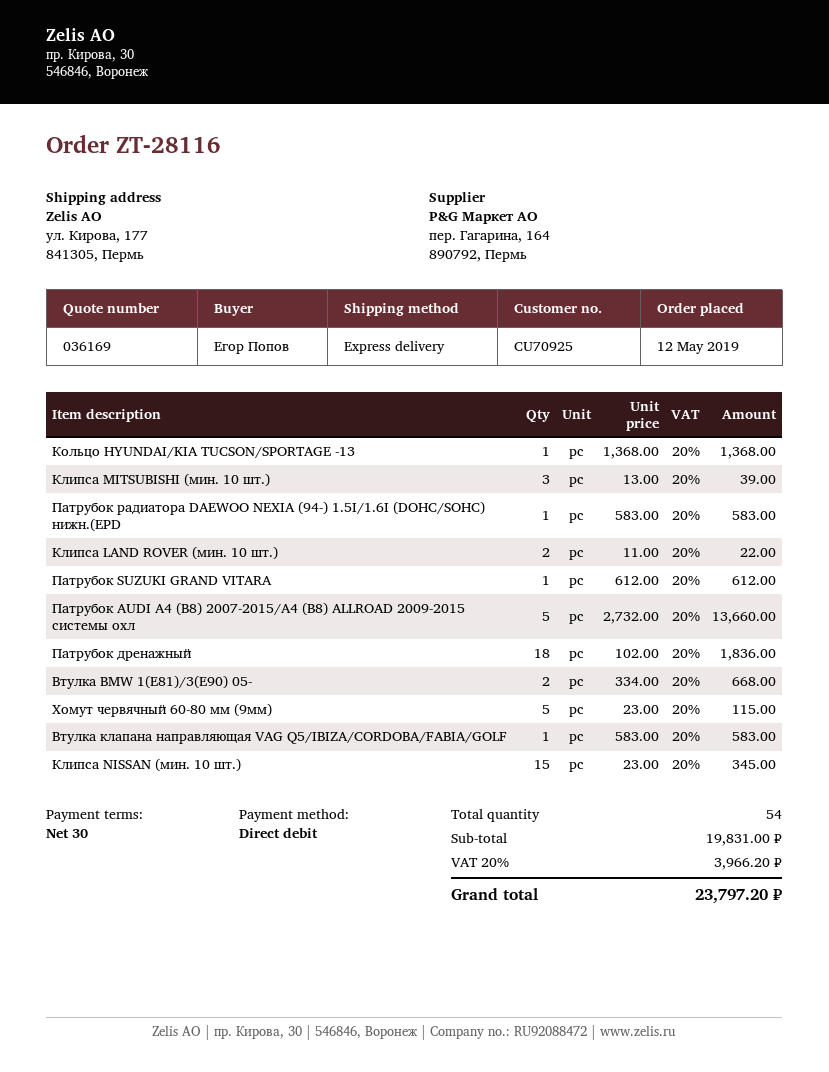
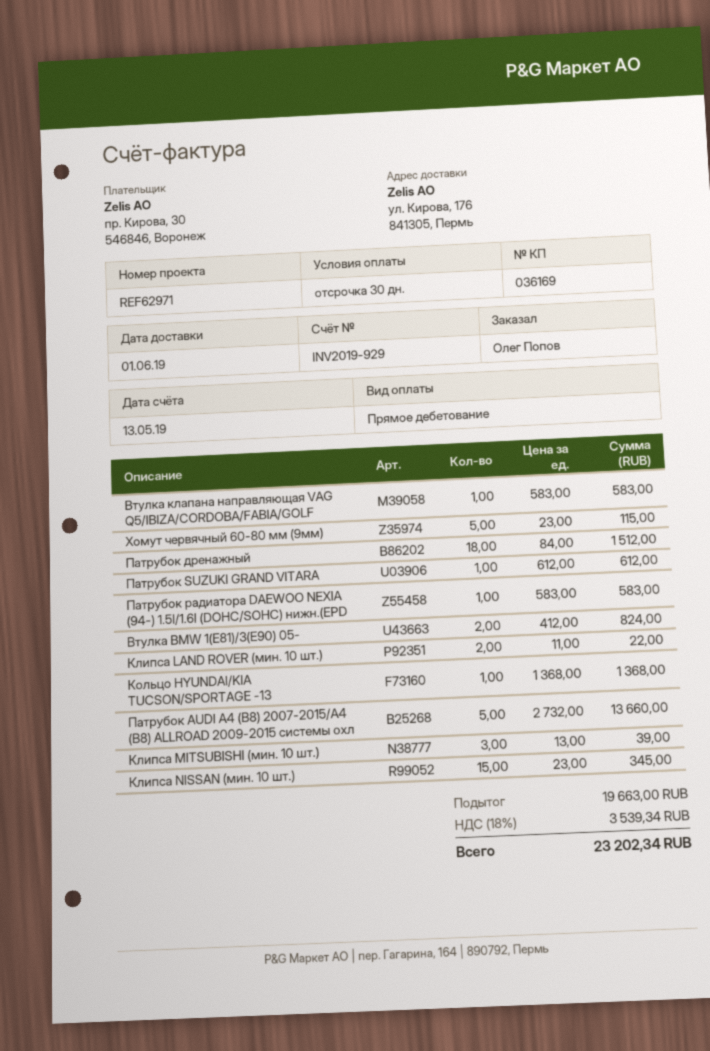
ordered by: Егор Попов -> Олег Попов
ship to: ул. Кирова, 177, 841305, Пермь -> ул. Кирова, 176, 841305, Пермь
Патрубок дренажный: 18 x 102.00 = 1836.00 -> 18 x 84.00 = 1512.00
Втулка BMW 1(E81)/3(E90) 05-: 2 x 334.00 = 668.00 -> 2 x 412.00 = 824.00
subtotal: 19831.00 -> 19663.00
tax: 20% = 3966.20 -> 18% = 3539.34
total: 23797.20 -> 23202.34

